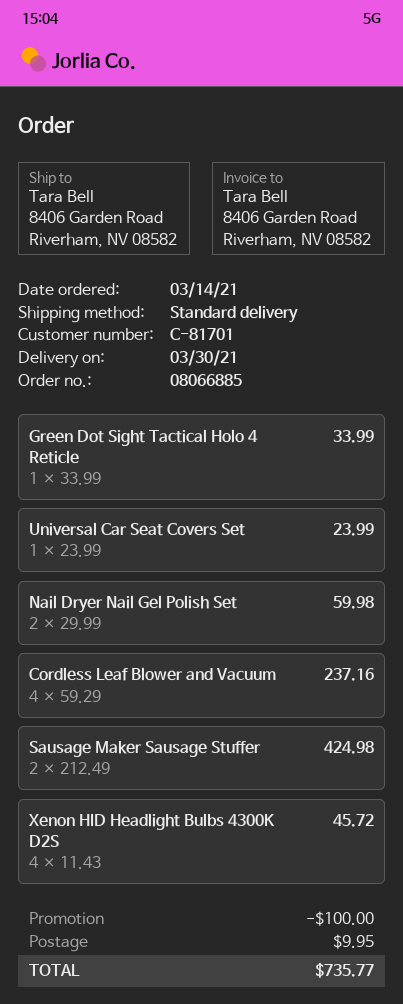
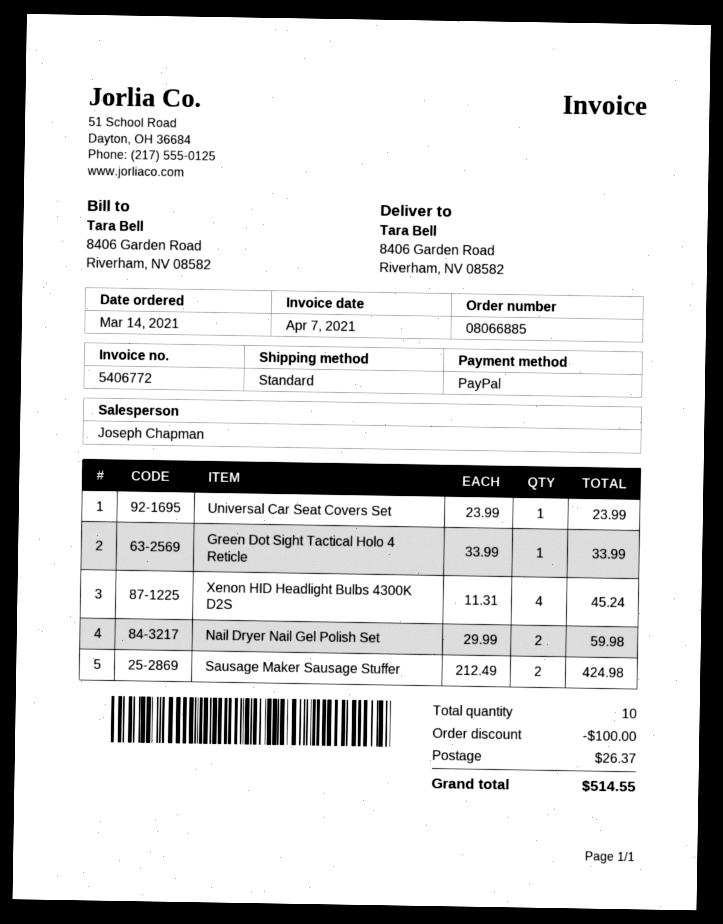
Cordless Leaf Blower and Vacuum: 4 x 59.29 = 237.16 -> none
Xenon HID Headlight Bulbs 4300K D2S: 4 x 11.43 = 45.72 -> 4 x 11.31 = 45.24
shipping: 9.95 -> 26.37
total: 735.77 -> 514.55

